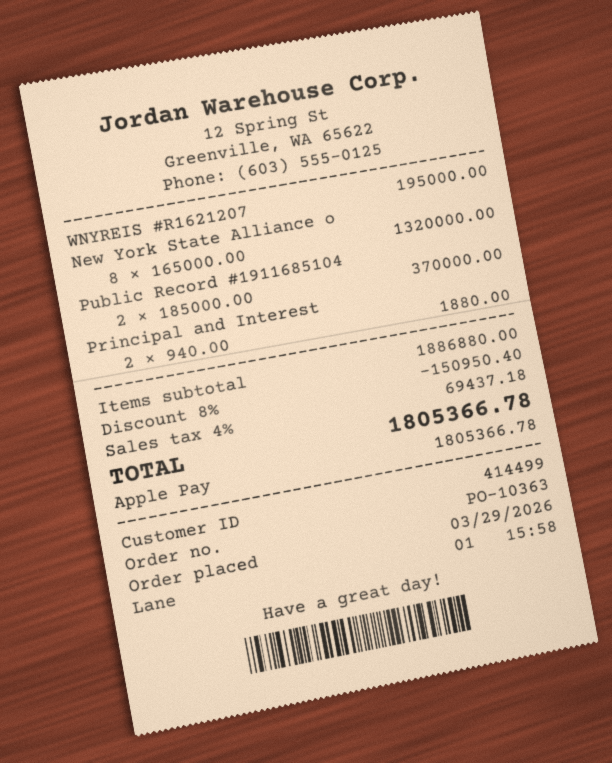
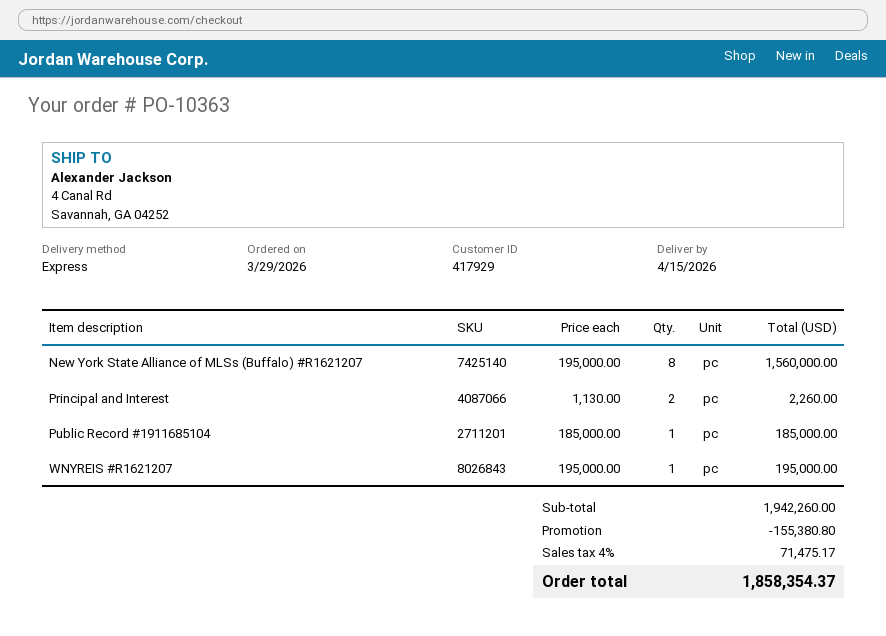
customer number: 414499 -> 417929
New York State Alliance o: 8 x 165000.00 = 1320000.00 -> 8 x 195000.00 = 1560000.00
Public Record #1911685104: 2 x 185000.00 = 370000.00 -> 1 x 185000.00 = 185000.00
Principal and Interest: 2 x 940.00 = 1880.00 -> 2 x 1130.00 = 2260.00
subtotal: 1886880.00 -> 1942260.00
discount: 150950.40 -> 155380.80
tax: 4% = 69437.18 -> 4% = 71475.17
total: 1805366.78 -> 1858354.37

